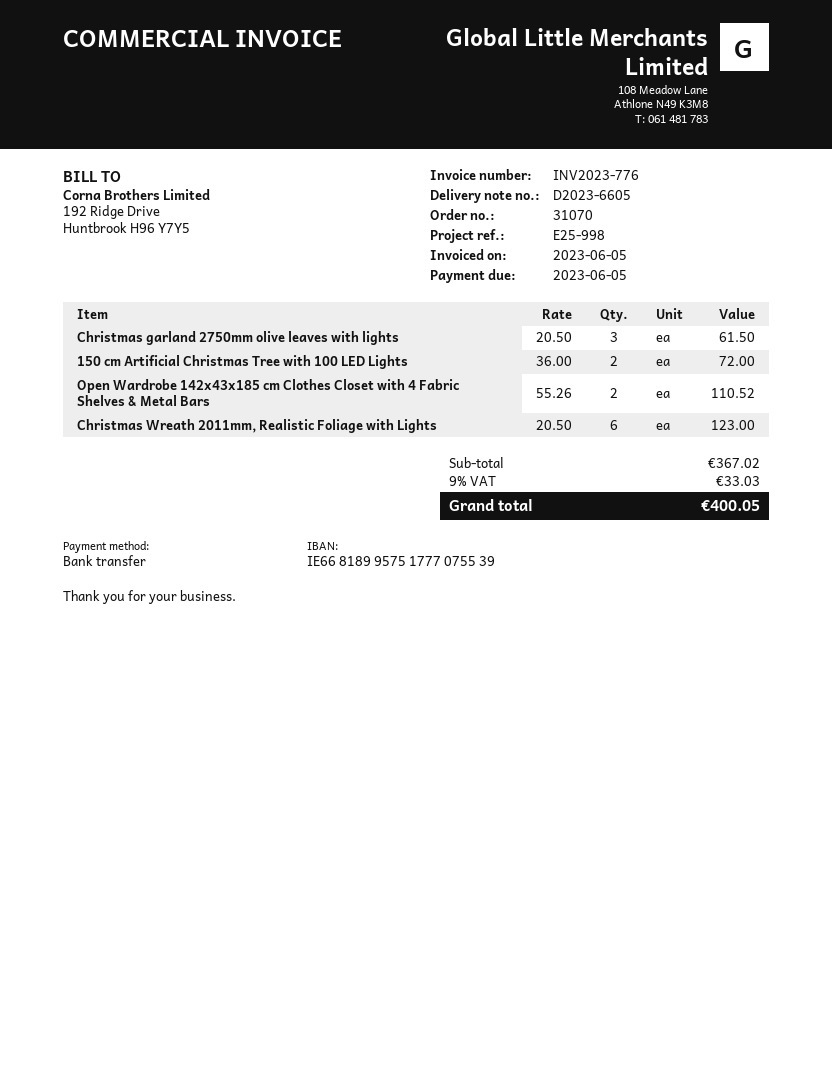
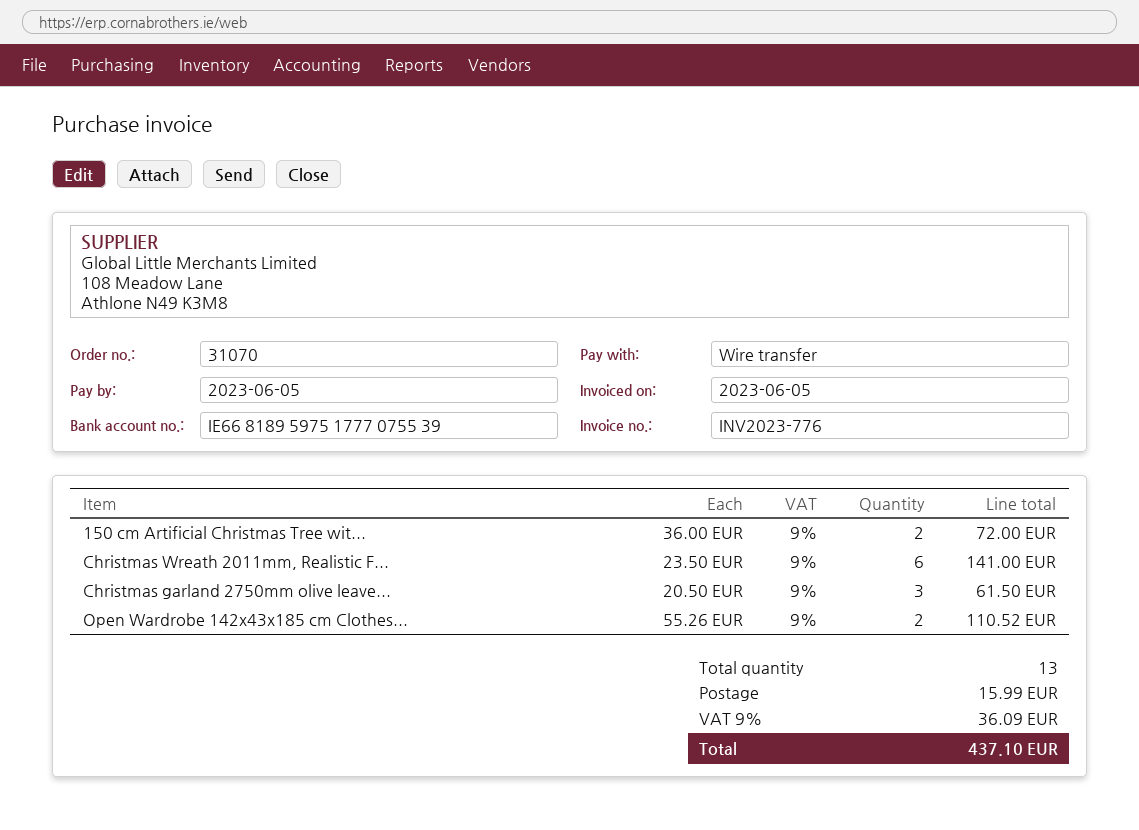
bank account: IE66818995751777075539 -> IE66818959751777075539
Christmas Wreath 2011mm, Realistic Foliage with Lights: 6 x 20.50 = 123.00 -> 6 x 23.50 = 141.00
shipping: none -> 15.99
tax: 9% = 33.03 -> 9% = 36.09
total: 400.05 -> 437.10

